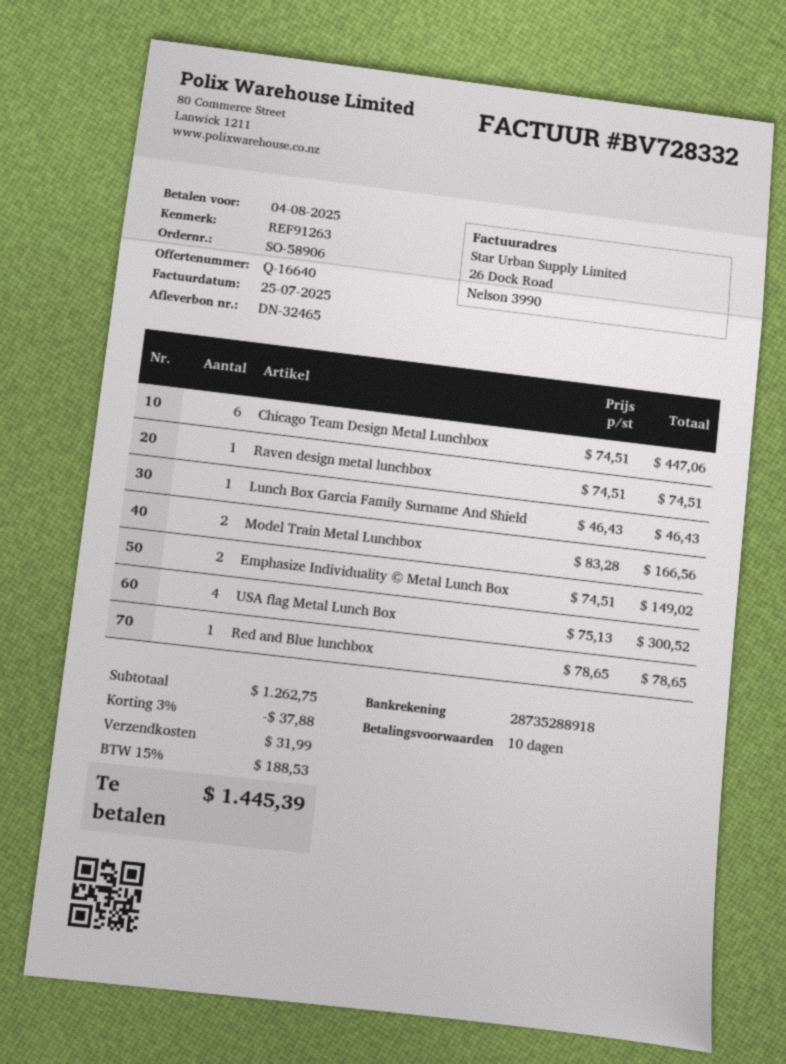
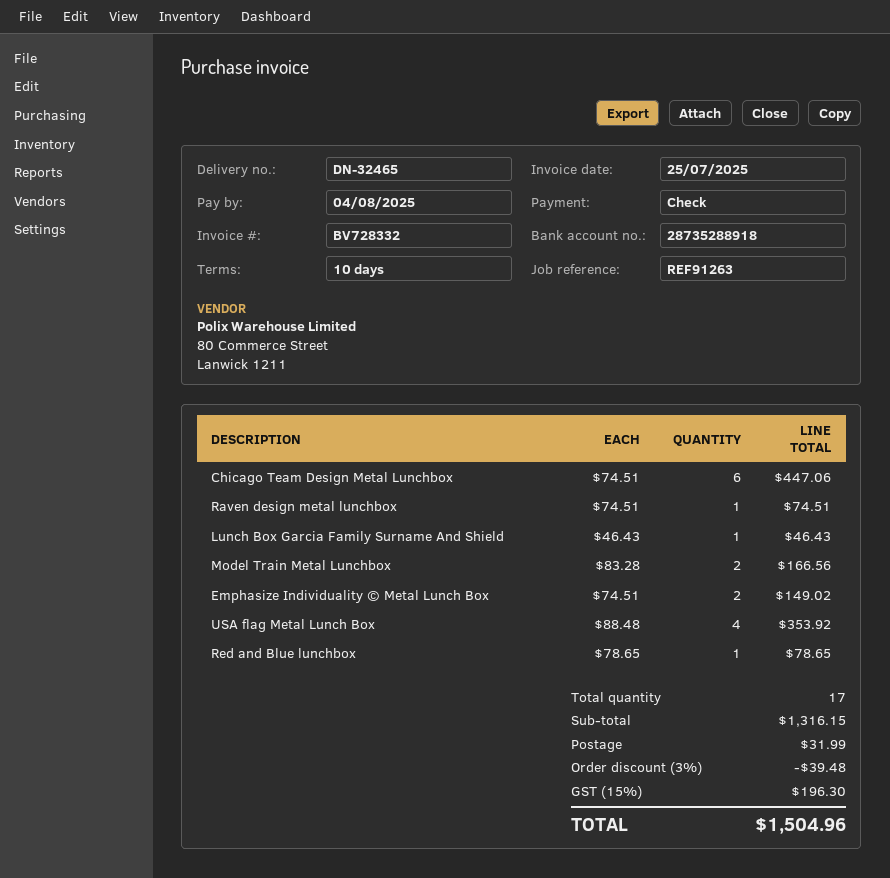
USA flag Metal Lunch Box: 4 x 75.13 = 300.52 -> 4 x 88.48 = 353.92
subtotal: 1262.75 -> 1316.15
discount: 3% = 37.88 -> 3% = 39.48
tax: 15% = 188.53 -> 15% = 196.30
total: 1445.39 -> 1504.96

